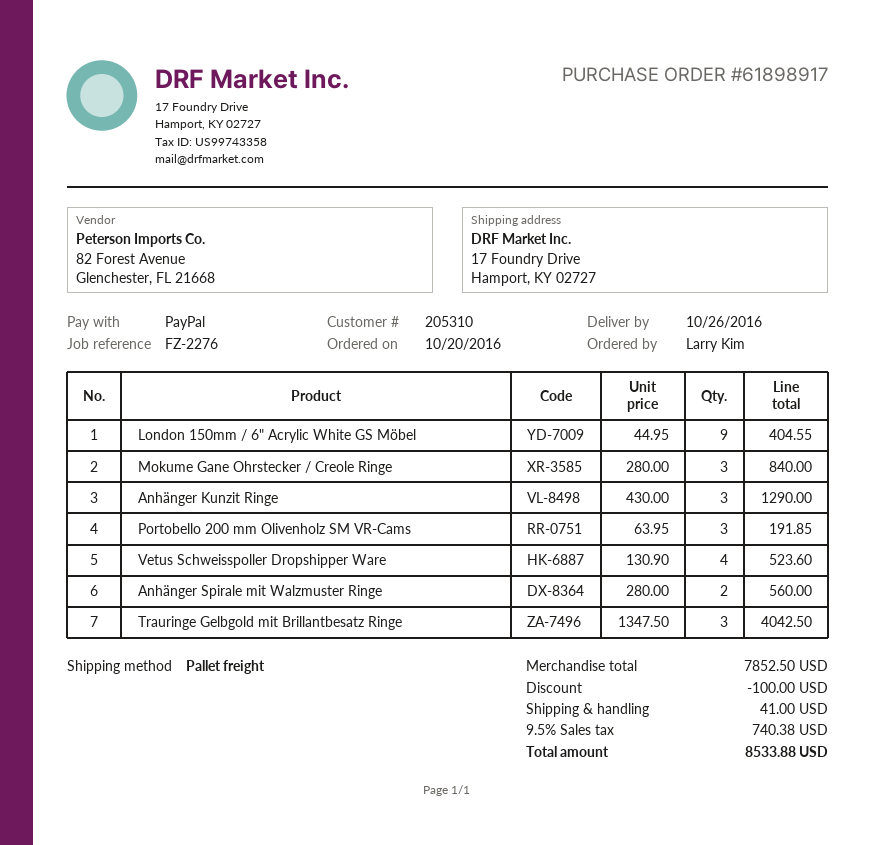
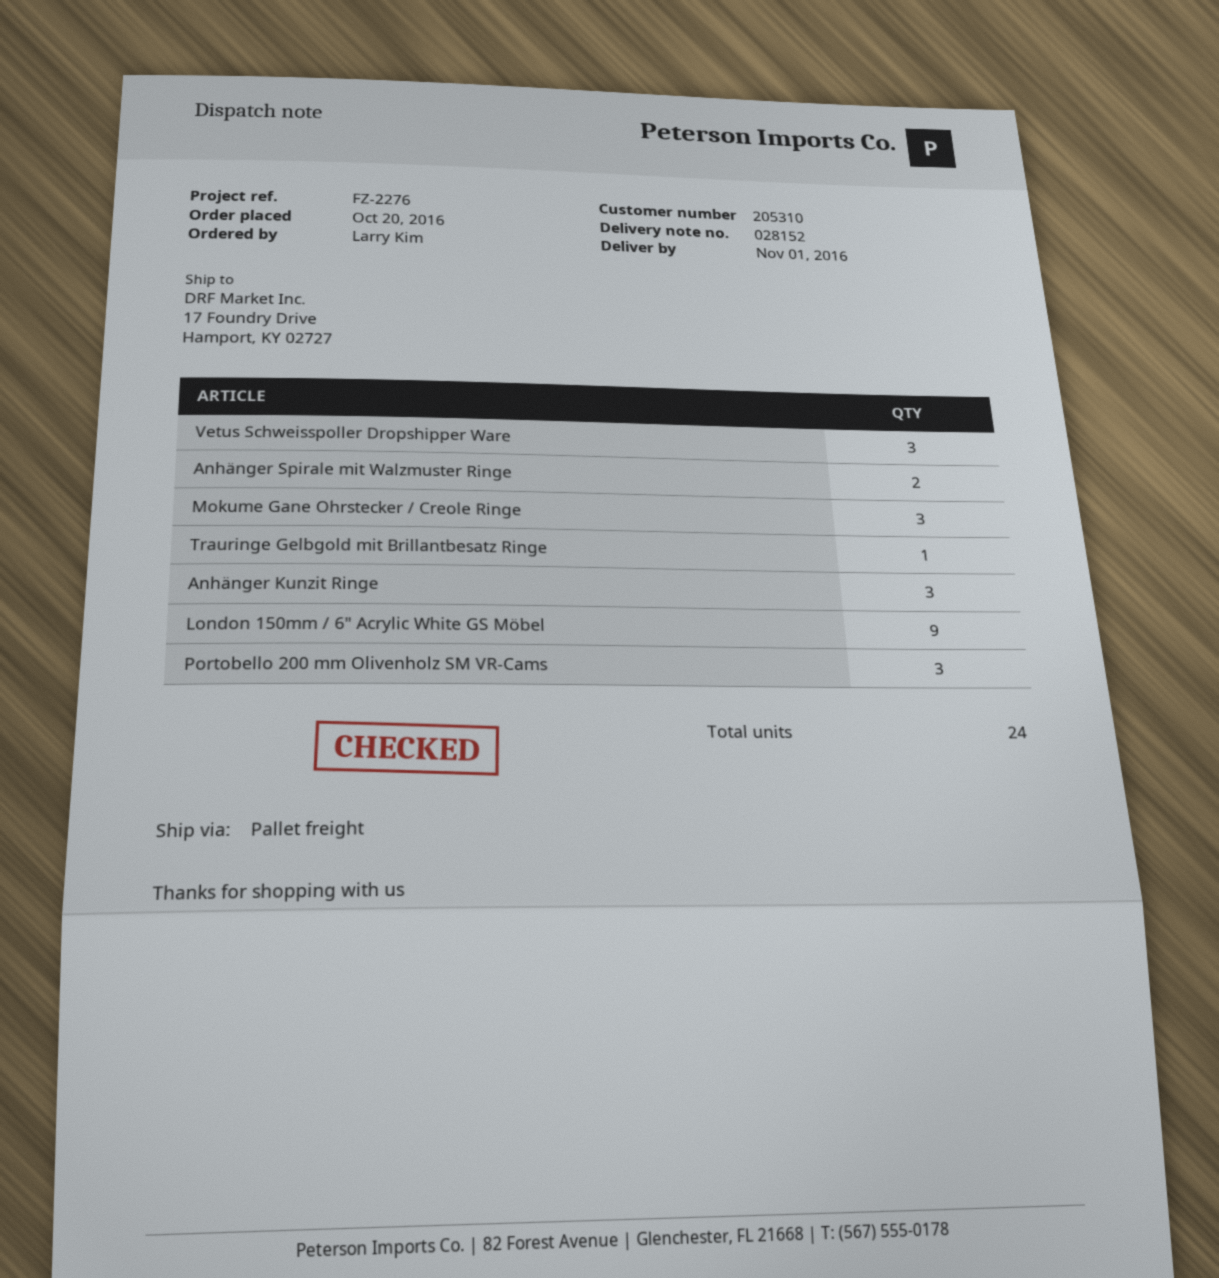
delivery date: 2016-10-26 -> 2016-11-01
Vetus Schweisspoller Dropshipper Ware: 4 -> 3
Trauringe Gelbgold mit Brillantbesatz Ringe: 3 -> 1

